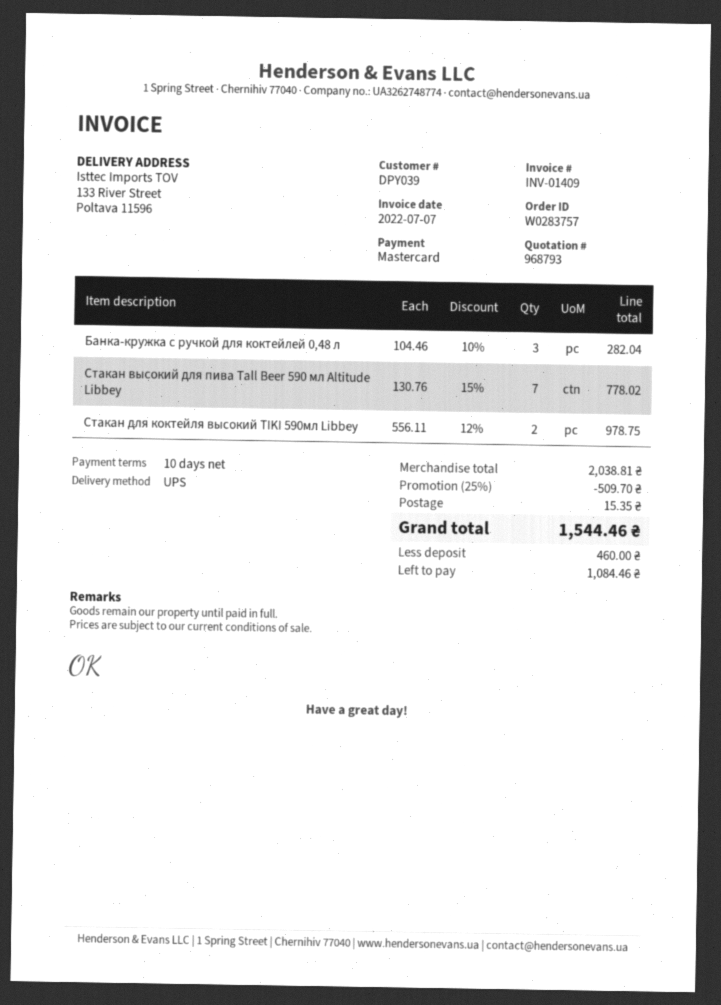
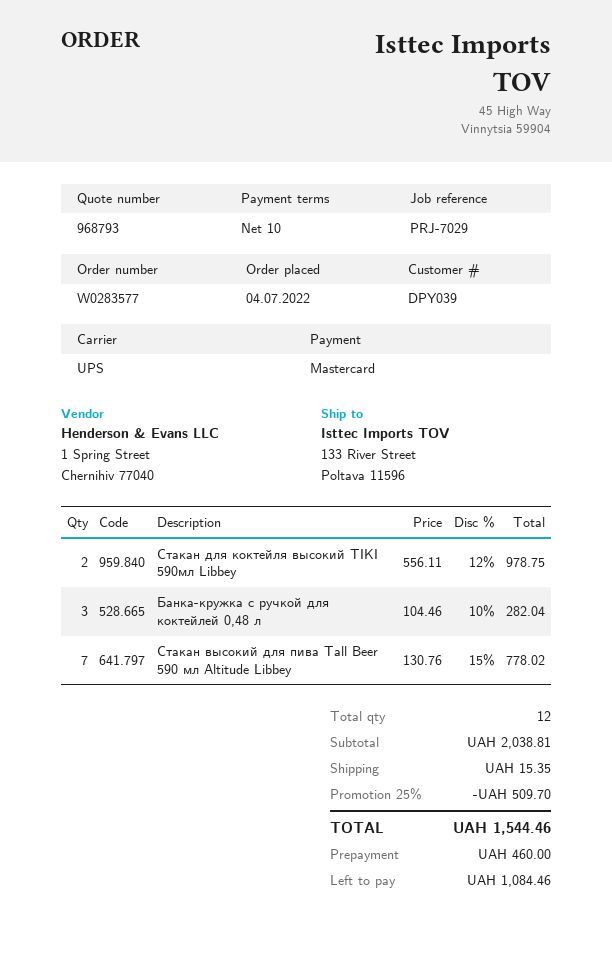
order number: W0283757 -> W0283577

